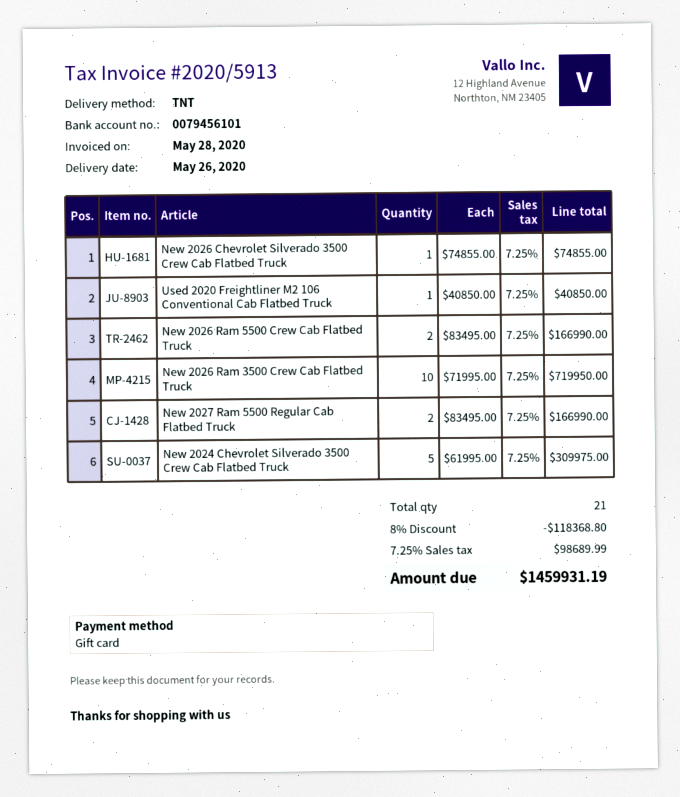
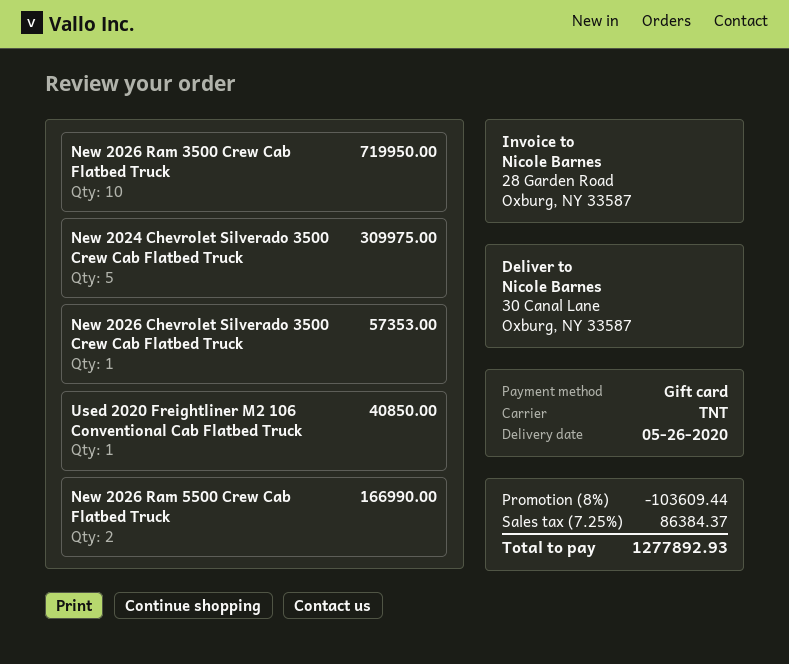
New 2026 Chevrolet Silverado 3500 Crew Cab Flatbed Truck: 1 for 74855.00 -> 1 for 57353.00
New 2027 Ram 5500 Regular Cab Flatbed Truck: 2 for 166990.00 -> none
discount: 8% = 118368.80 -> 8% = 103609.44
tax: 7.25% = 98689.99 -> 7.25% = 86384.37
total: 1459931.19 -> 1277892.93

